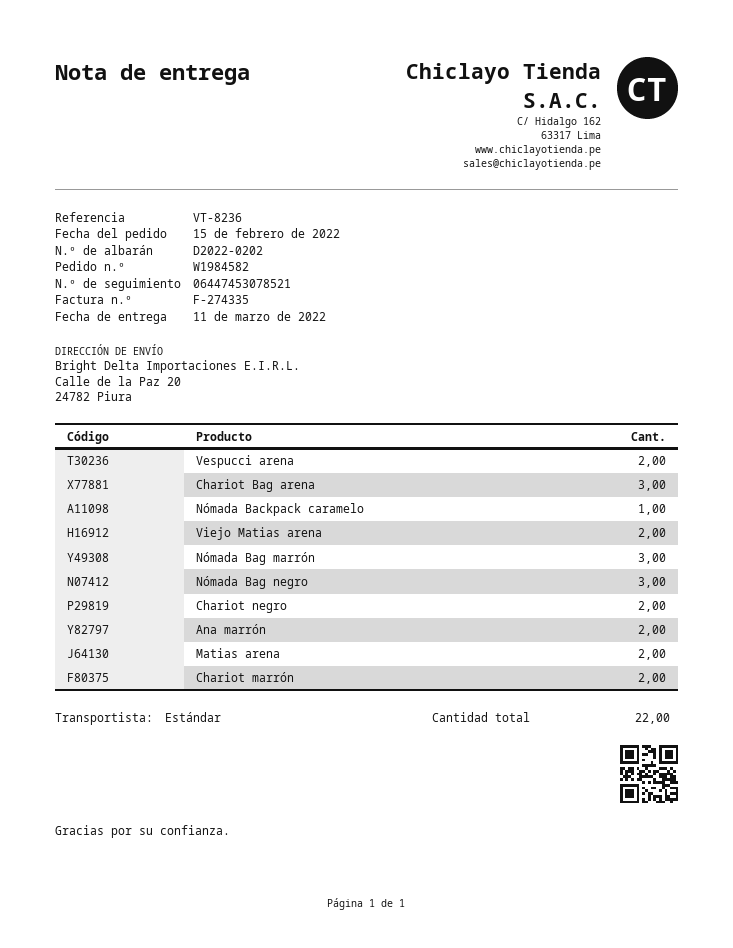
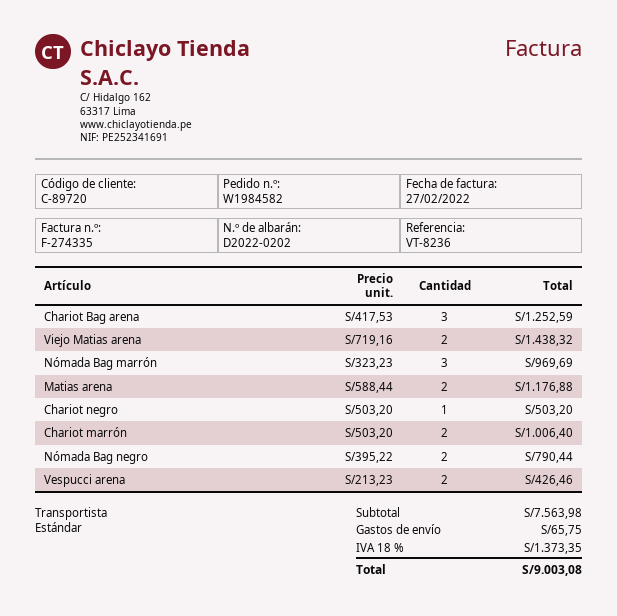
Nómada Backpack caramelo: 1 -> none
Nómada Bag negro: 3 -> 2
Chariot negro: 2 -> 1
Ana marrón: 2 -> none

